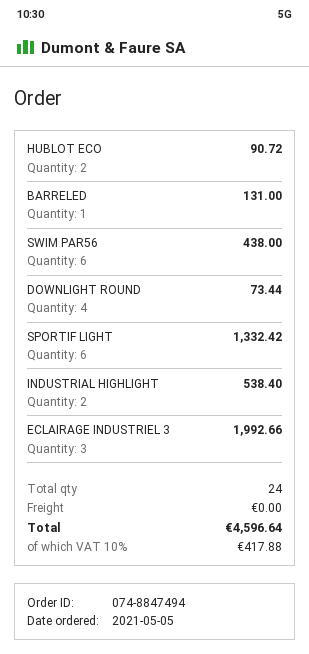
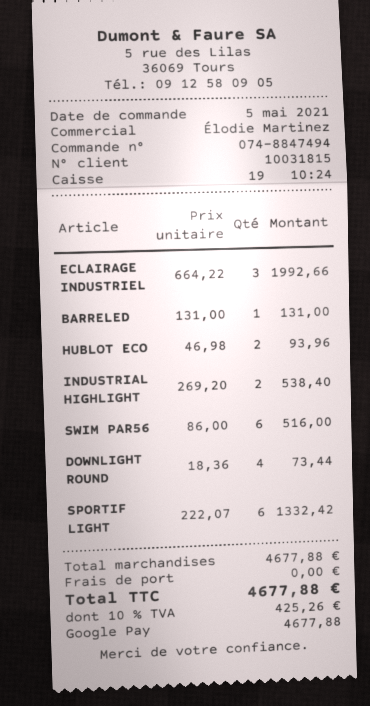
HUBLOT ECO: 2 for 90.72 -> 2 for 93.96
SWIM PAR56: 6 for 438.00 -> 6 for 516.00
tax: 10% = 417.88 -> 10% = 425.26
total: 4596.64 -> 4677.88

